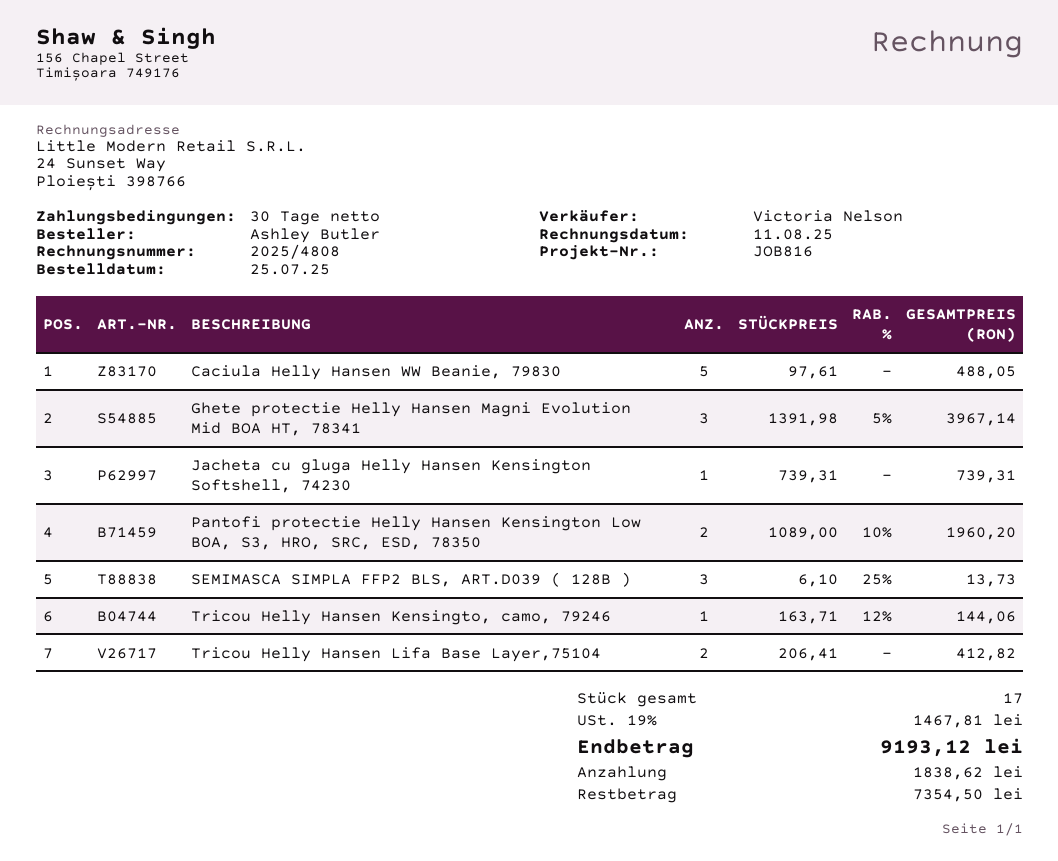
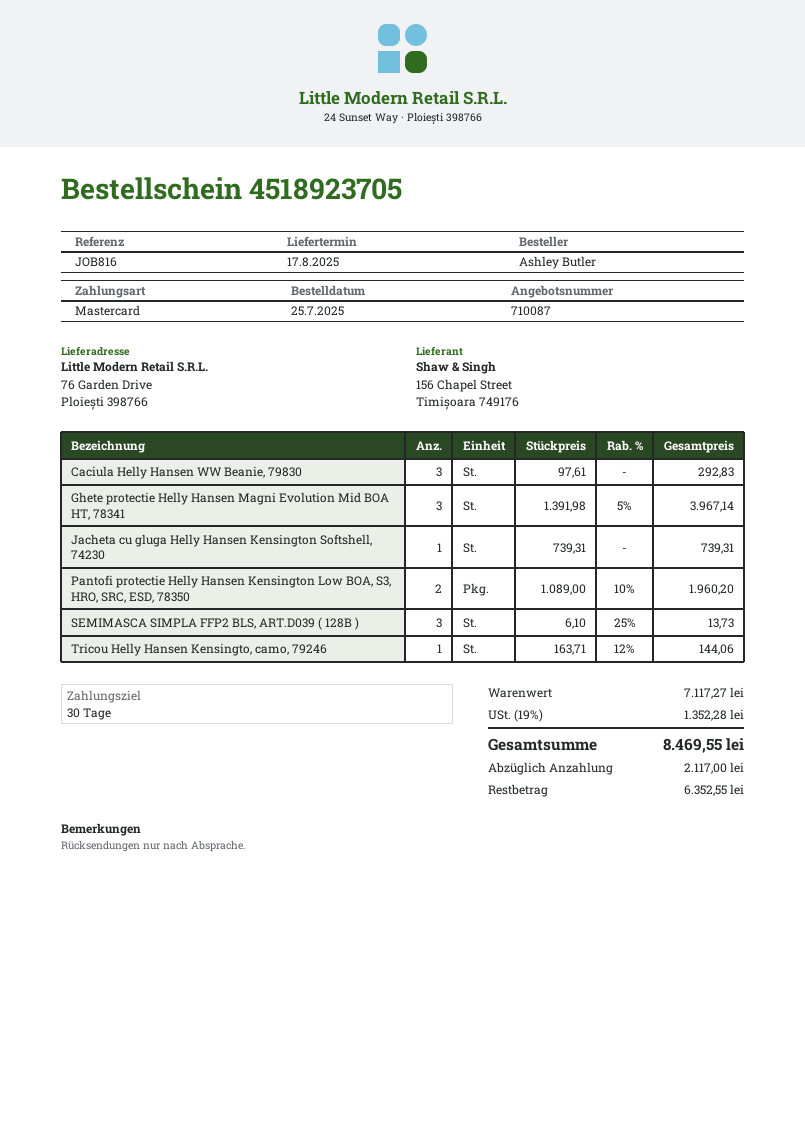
Caciula Helly Hansen WW Beanie, 79830: 5 x 97.61 = 488.05 -> 3 x 97.61 = 292.83
Tricou Helly Hansen Lifa Base Layer,75104: 2 x 206.41 = 412.82 -> none
tax: 19% = 1467.81 -> 19% = 1352.28
total: 9193.12 -> 8469.55
deposit: 1838.62 -> 2117.00
balance: 7354.50 -> 6352.55

